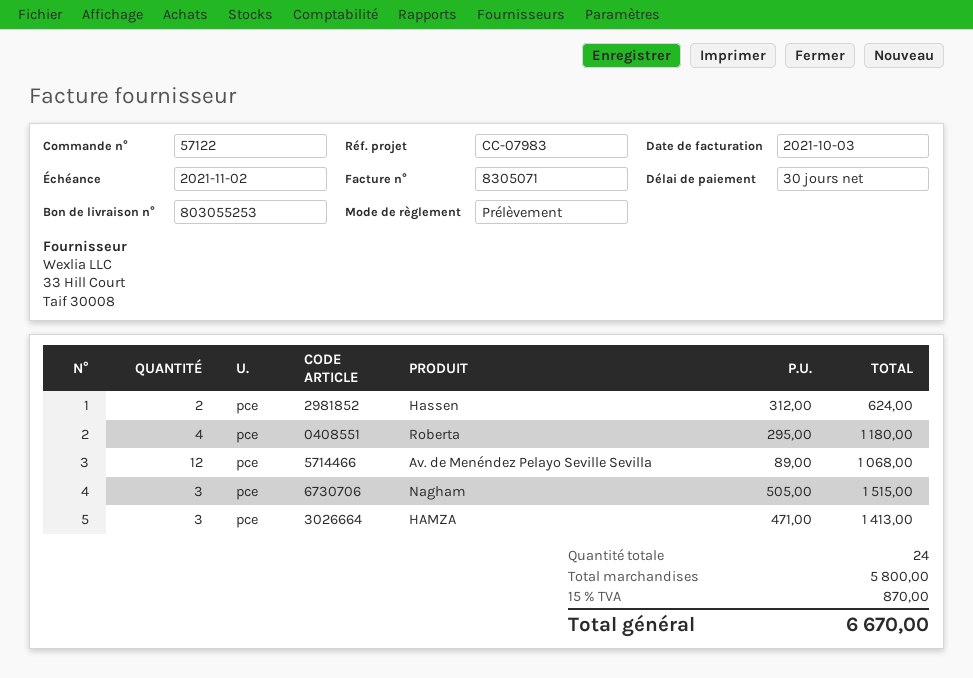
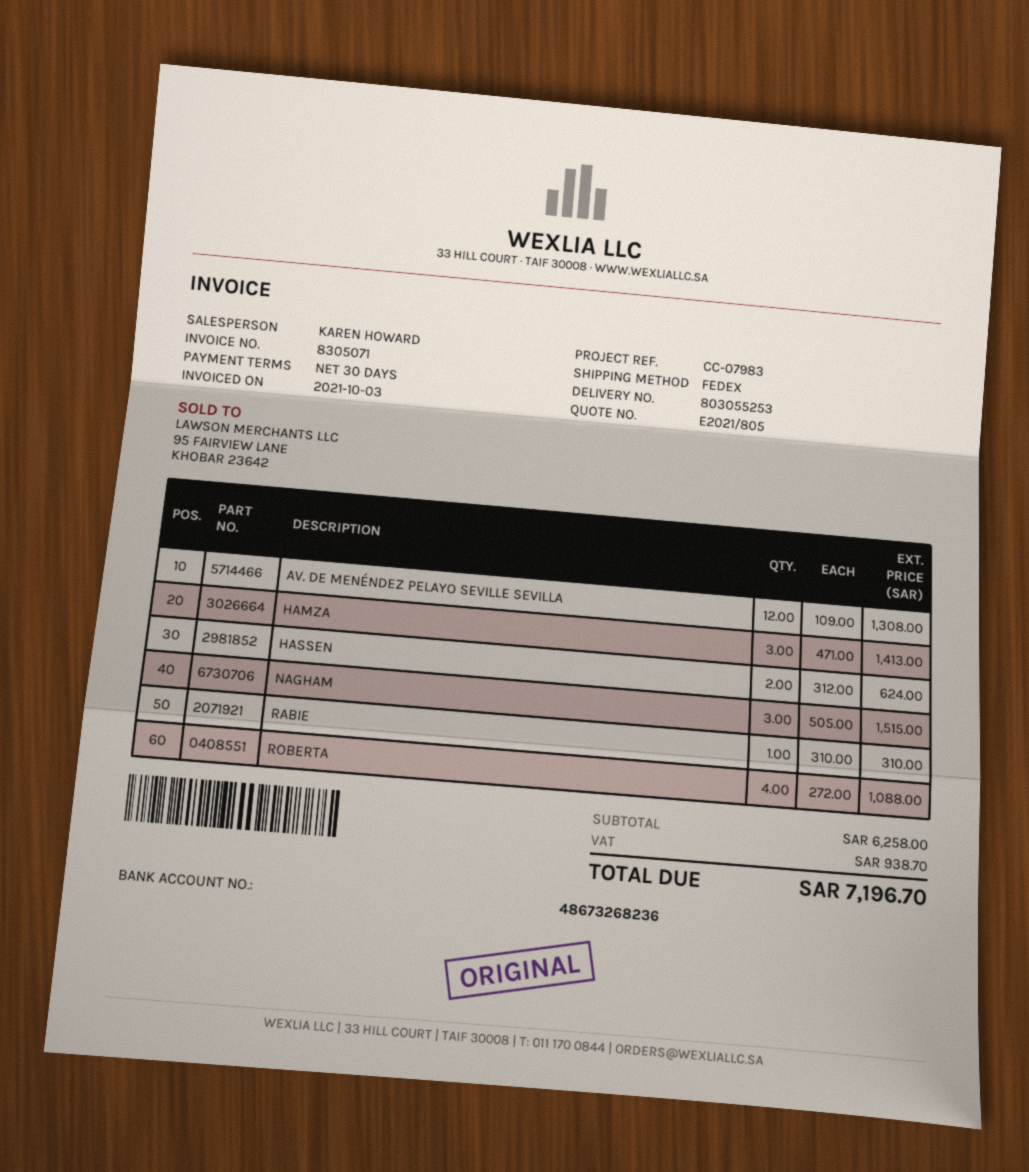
Roberta: 4 x 295.00 = 1180.00 -> 4 x 272.00 = 1088.00
Av. de Menéndez Pelayo Seville Sevilla: 12 x 89.00 = 1068.00 -> 12 x 109.00 = 1308.00
RABIE: none -> 1 x 310.00 = 310.00
subtotal: 5800.00 -> 6258.00
tax: 870.00 -> 938.70
total: 6670.00 -> 7196.70

